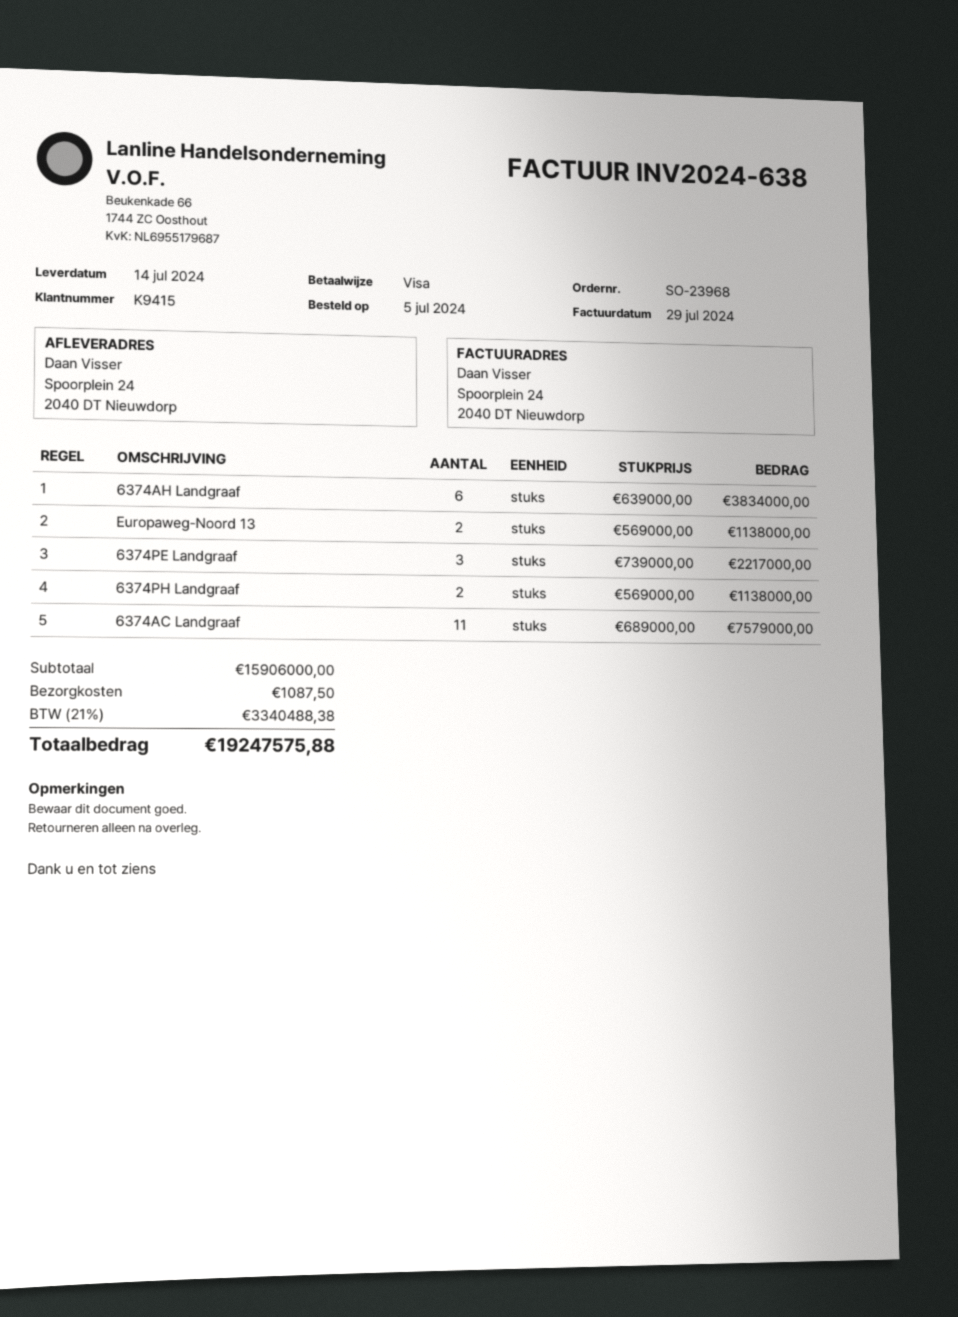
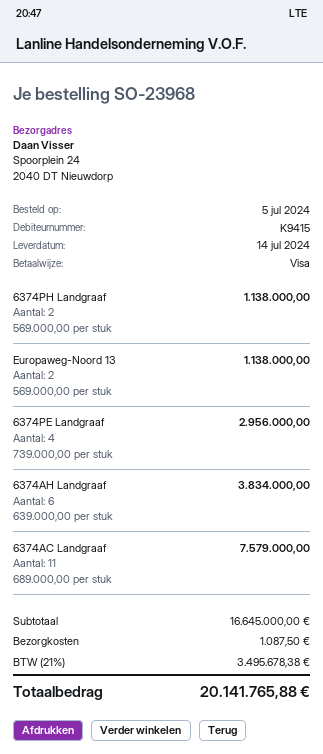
6374PE Landgraaf: 3 x 739000.00 = 2217000.00 -> 4 x 739000.00 = 2956000.00
subtotal: 15906000.00 -> 16645000.00
tax: 21% = 3340488.38 -> 21% = 3495678.38
total: 19247575.88 -> 20141765.88

